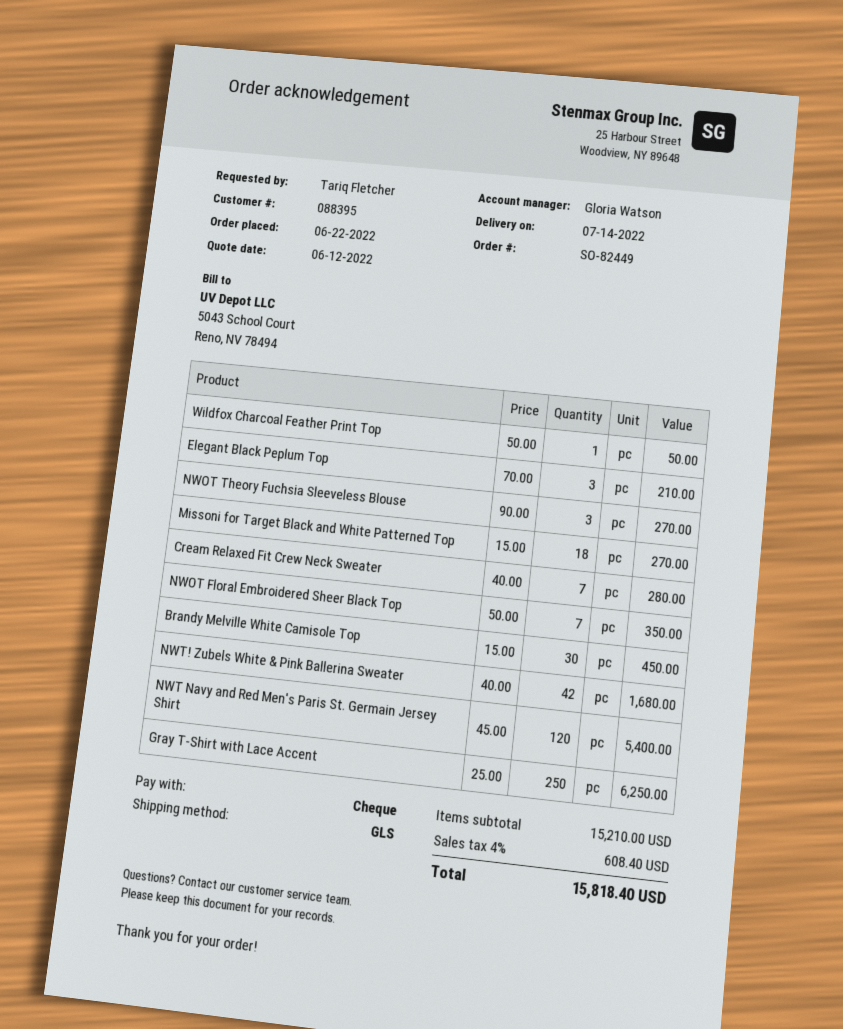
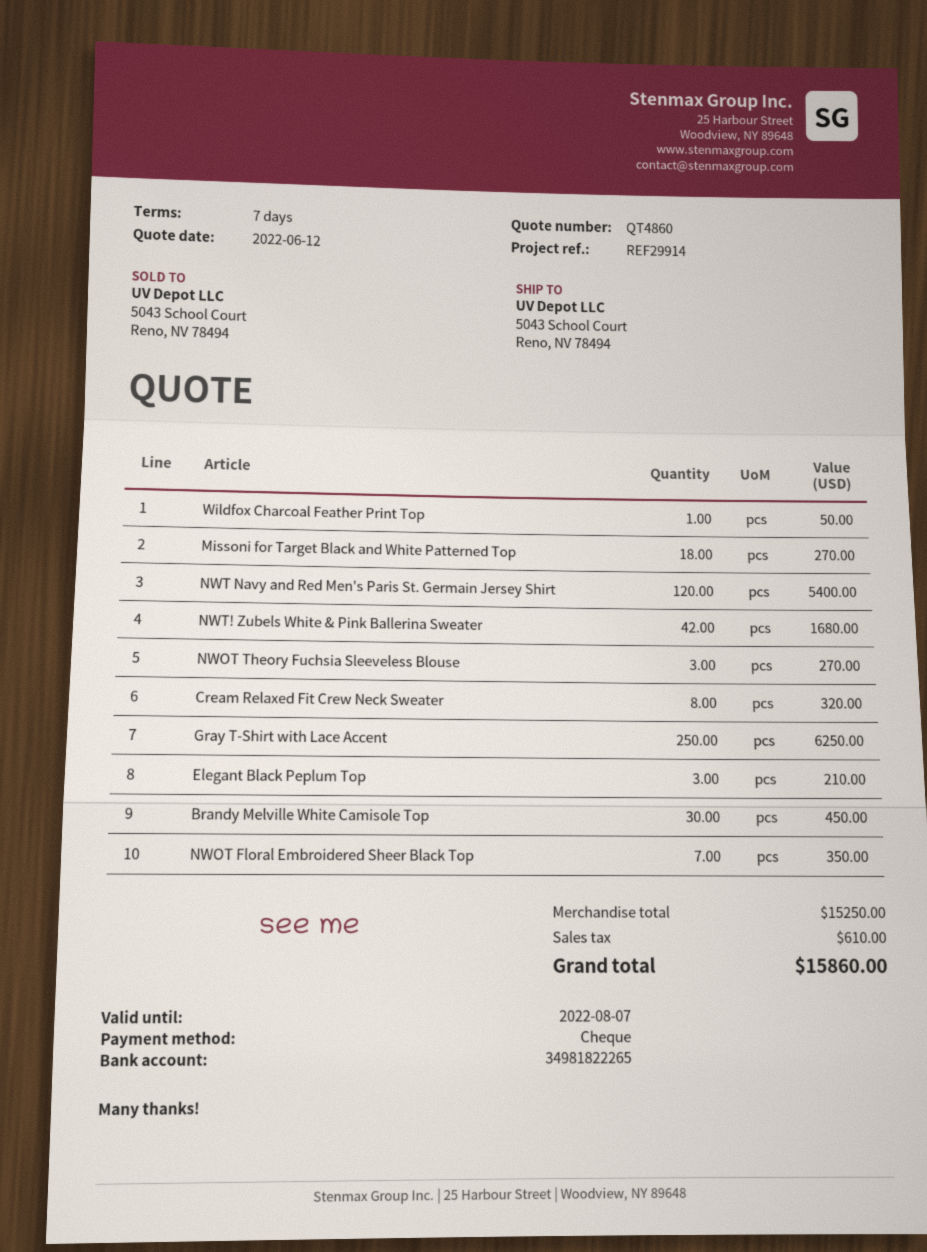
Cream Relaxed Fit Crew Neck Sweater: 7 for 280.00 -> 8 for 320.00
subtotal: 15210.00 -> 15250.00
tax: 608.40 -> 610.00
total: 15818.40 -> 15860.00

